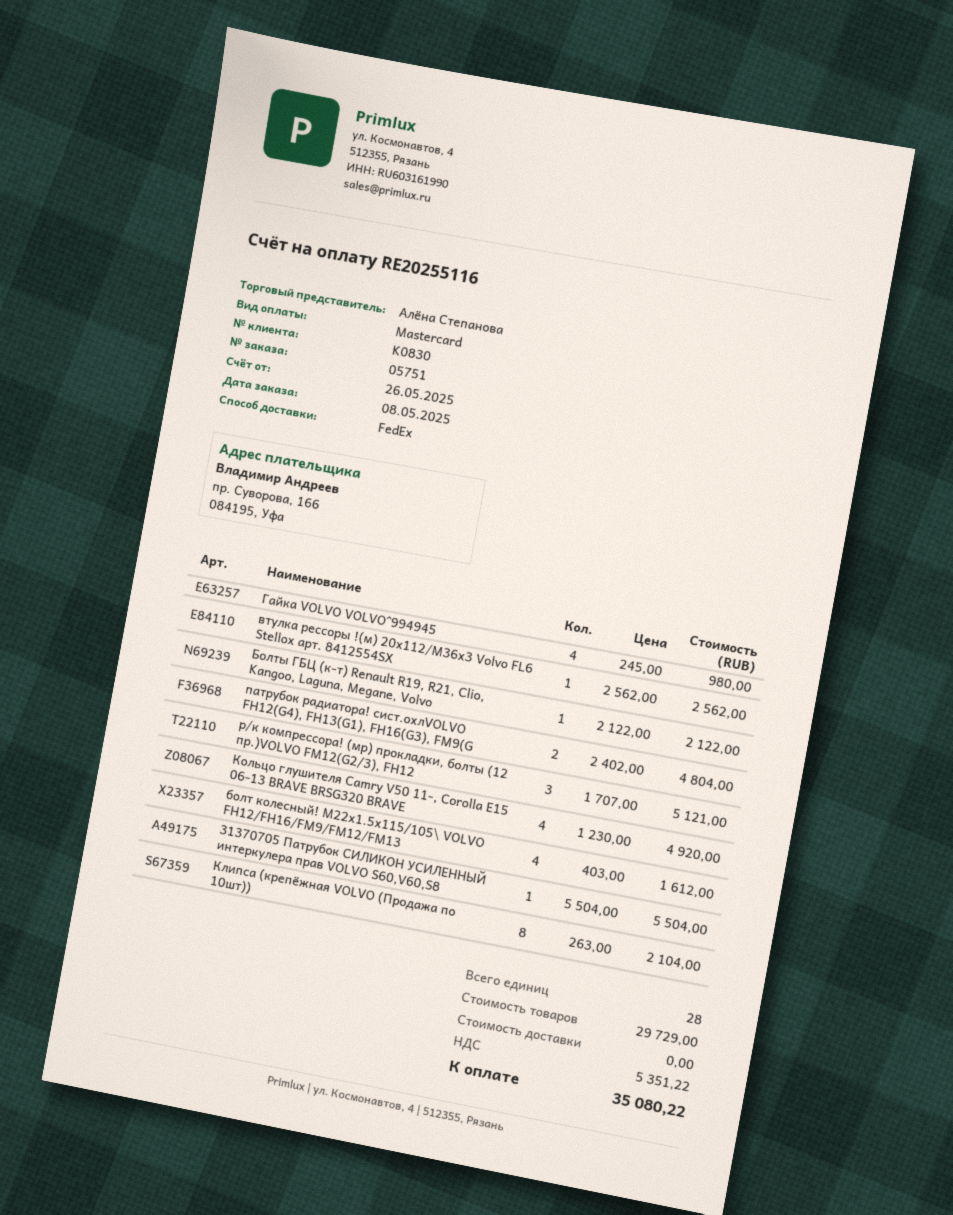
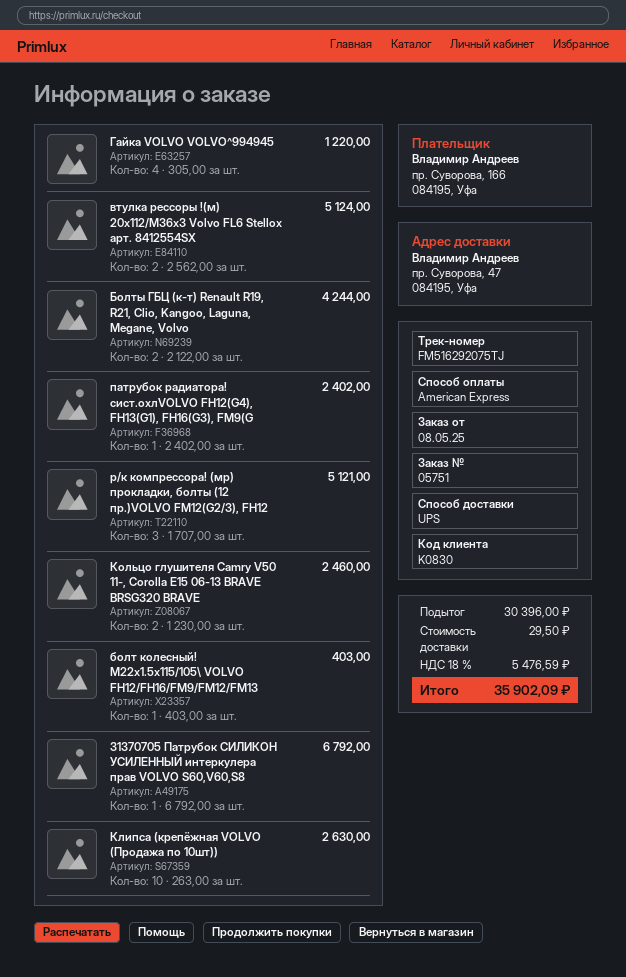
payment method: Mastercard -> American Express
shipping method: FedEx -> UPS
Гайка VOLVO VOLVO^994945: 4 x 245.00 = 980.00 -> 4 x 305.00 = 1220.00
втулка рессоры !(м) 20x112/M36x3 Volvo FL6 Stellox арт. 8412554SX: 1 x 2562.00 = 2562.00 -> 2 x 2562.00 = 5124.00
Болты ГБЦ (к-т) Renault R19, R21, Clio, Kangoo, Laguna, Megane, Volvo: 1 x 2122.00 = 2122.00 -> 2 x 2122.00 = 4244.00
патрубок радиатора! сист.охлVOLVO FH12(G4), FH13(G1), FH16(G3), FM9(G: 2 x 2402.00 = 4804.00 -> 1 x 2402.00 = 2402.00
Кольцо глушителя Camry V50 11-, Corolla E15 06-13 BRAVE BRSG320 BRAVE: 4 x 1230.00 = 4920.00 -> 2 x 1230.00 = 2460.00
болт колесный! M22x1.5x115/105\ VOLVO FH12/FH16/FM9/FM12/FM13: 4 x 403.00 = 1612.00 -> 1 x 403.00 = 403.00
31370705 Патрубок СИЛИКОН УСИЛЕННЫЙ интеркулера прав VOLVO S60,V60,S8: 1 x 5504.00 = 5504.00 -> 1 x 6792.00 = 6792.00
Клипса (крепёжная VOLVO (Продажа по 10шт)): 8 x 263.00 = 2104.00 -> 10 x 263.00 = 2630.00
subtotal: 29729.00 -> 30396.00
shipping: 0.00 -> 29.50
tax: 5351.22 -> 5476.59
total: 35080.22 -> 35902.09

